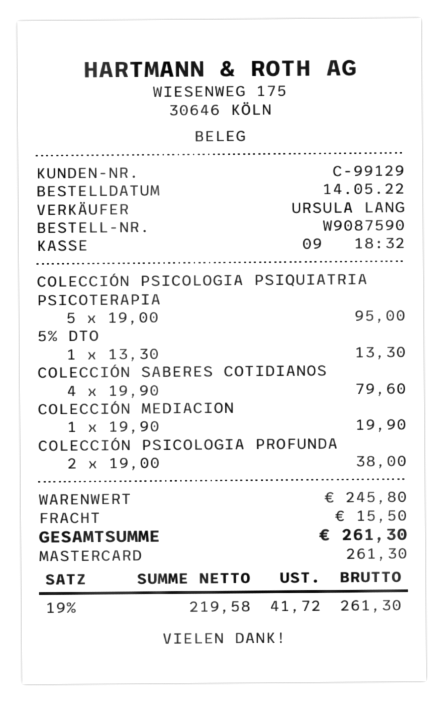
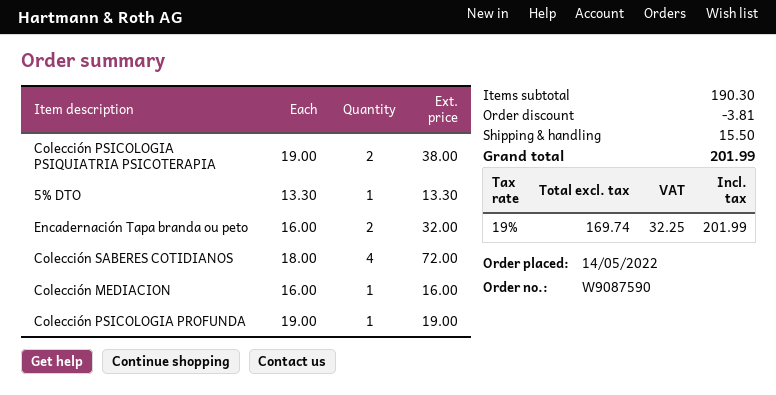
COLECCIÓN PSICOLOGIA PSIQUIATRIA PSICOTERAPIA: 5 x 19.00 = 95.00 -> 2 x 19.00 = 38.00
COLECCIÓN SABERES COTIDIANOS: 4 x 19.90 = 79.60 -> 4 x 18.00 = 72.00
COLECCIÓN MEDIACION: 1 x 19.90 = 19.90 -> 1 x 16.00 = 16.00
COLECCIÓN PSICOLOGIA PROFUNDA: 2 x 19.00 = 38.00 -> 1 x 19.00 = 19.00
Encadernación Tapa branda ou peto: none -> 2 x 16.00 = 32.00
subtotal: 245.80 -> 190.30
discount: none -> 3.81
net: 219.58 -> 169.74
tax: 19% = 41.72 -> 19% = 32.25
total: 261.30 -> 201.99

